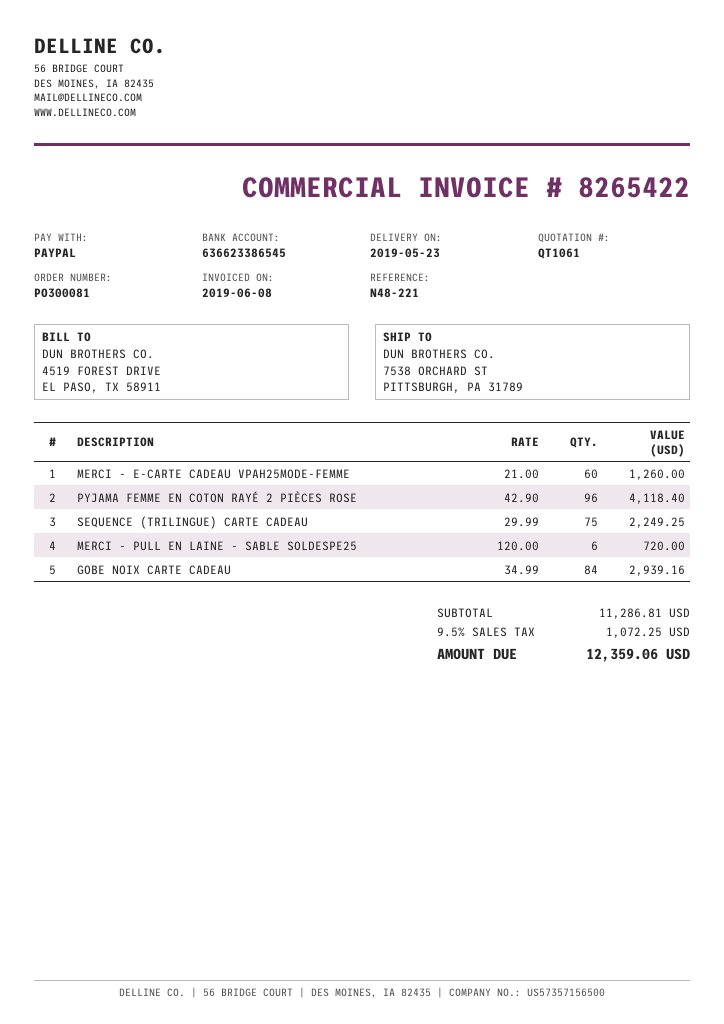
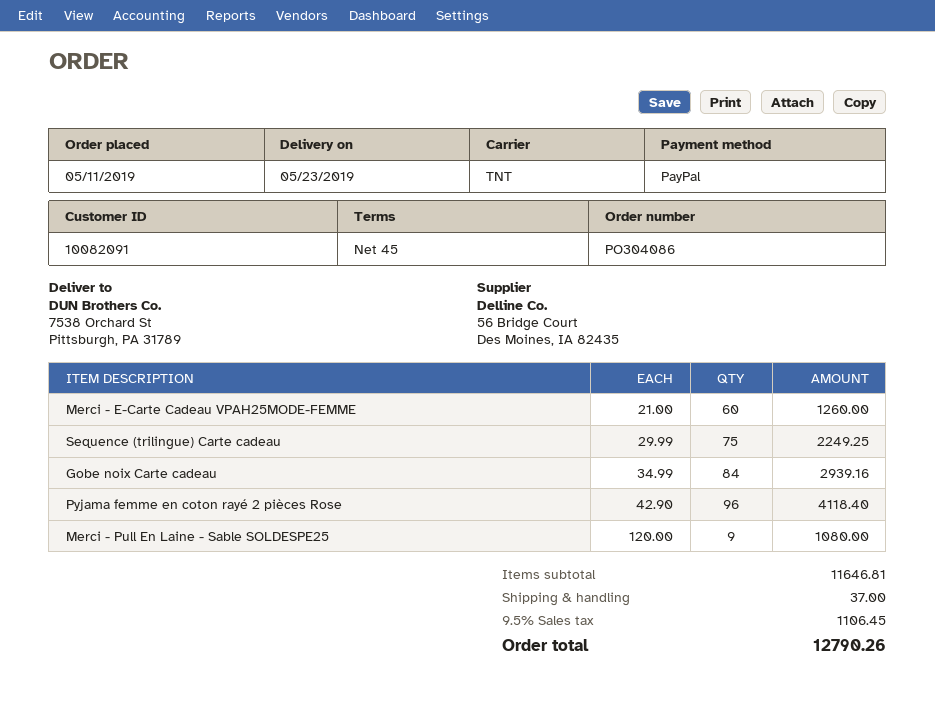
order number: PO300081 -> PO304086
MERCI - PULL EN LAINE - SABLE SOLDESPE25: 6 x 120.00 = 720.00 -> 9 x 120.00 = 1080.00
subtotal: 11286.81 -> 11646.81
shipping: none -> 37.00
tax: 9.5% = 1072.25 -> 9.5% = 1106.45
total: 12359.06 -> 12790.26

